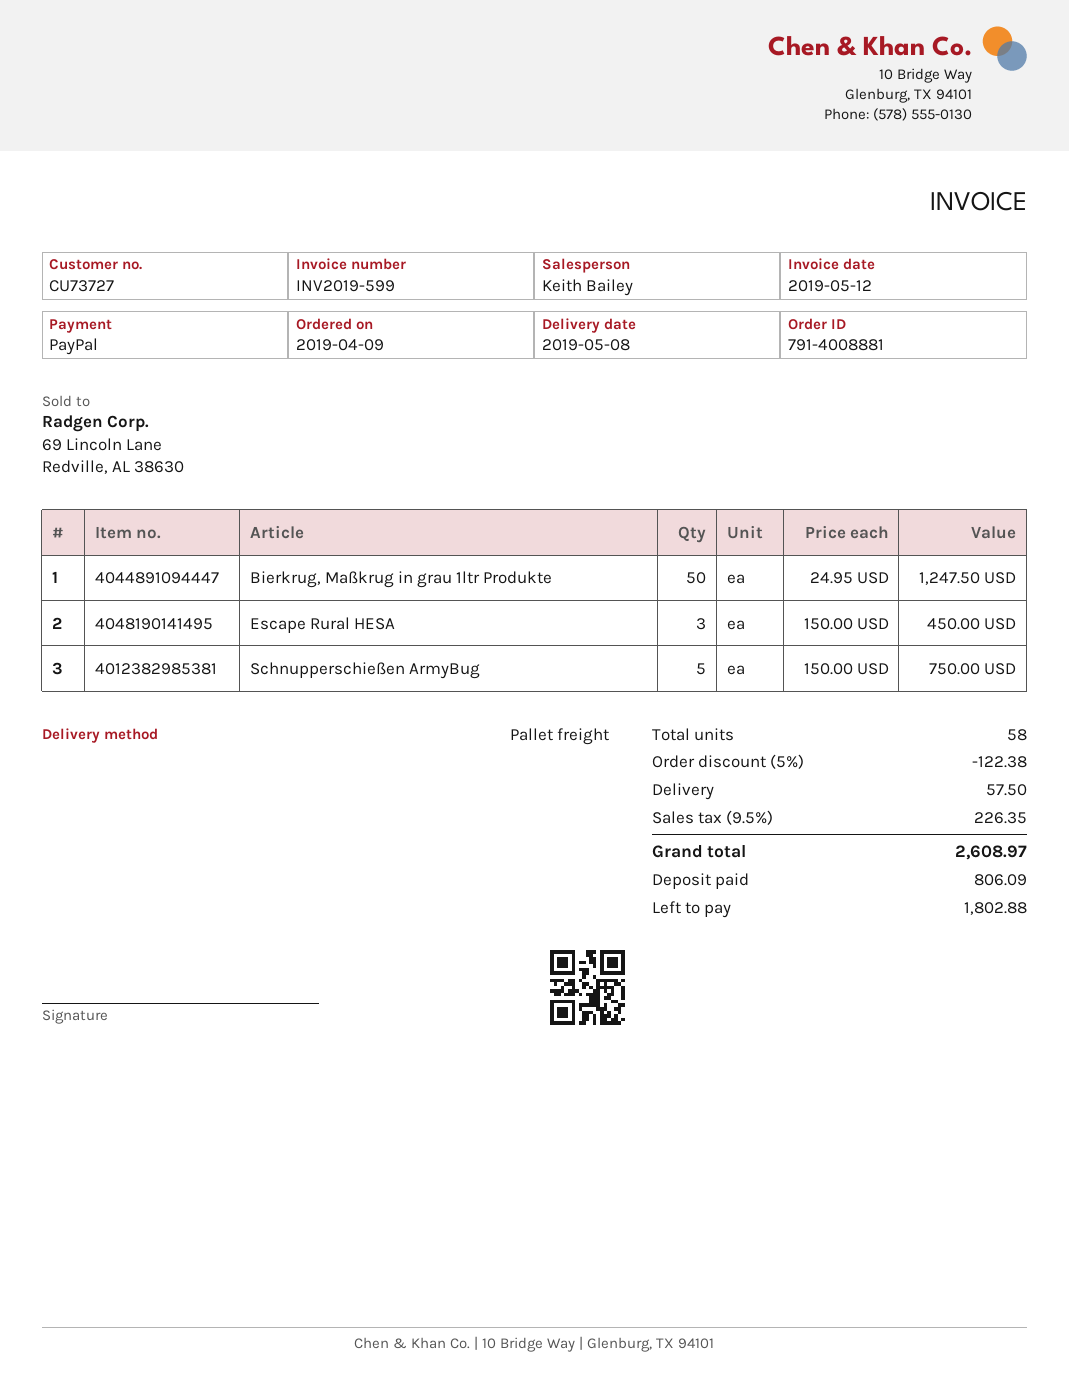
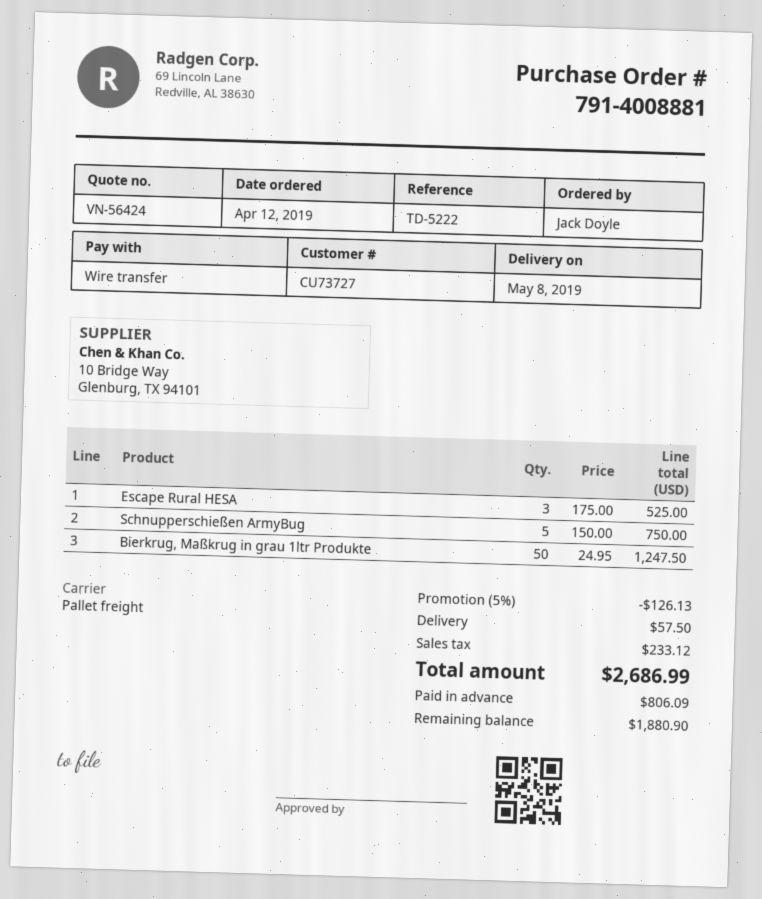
order date: 2019-04-09 -> 2019-04-12
payment method: PayPal -> bank transfer
Escape Rural HESA: 3 x 150.00 = 450.00 -> 3 x 175.00 = 525.00
discount: 5% = 122.38 -> 5% = 126.13
tax: 226.35 -> 233.12
total: 2608.97 -> 2686.99
balance: 1802.88 -> 1880.90

